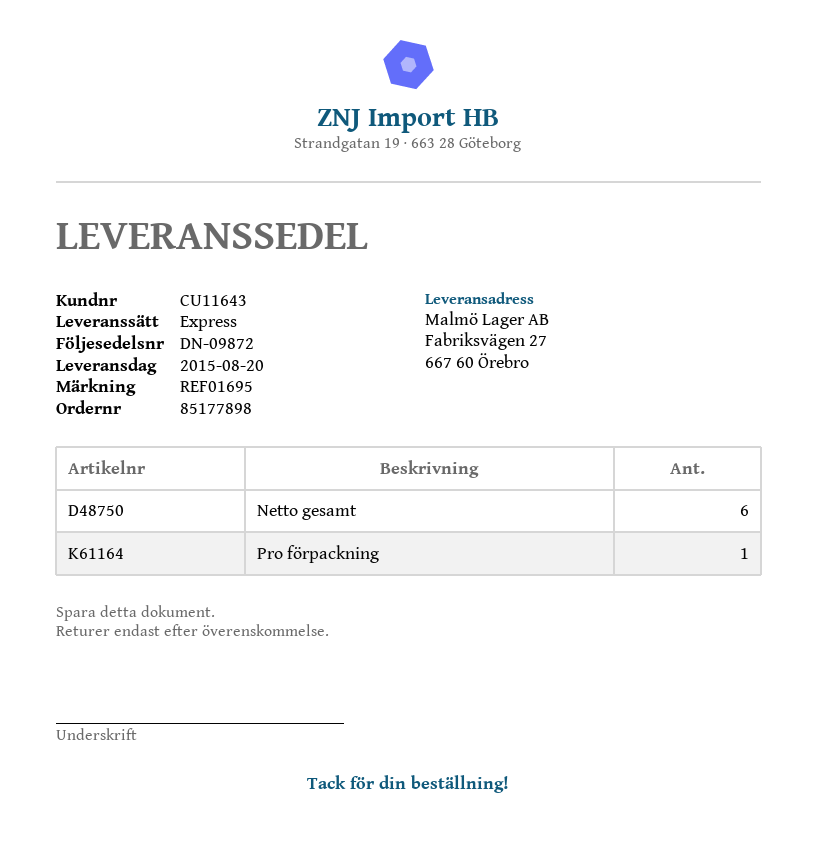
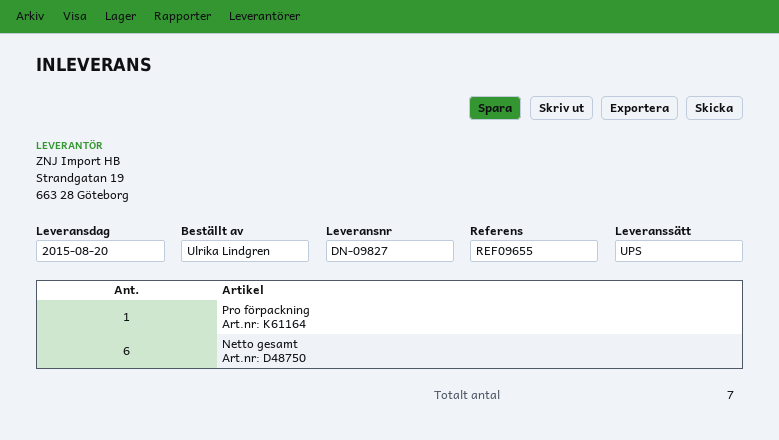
delivery note number: DN-09872 -> DN-09827
reference: REF01695 -> REF09655
shipping method: express -> UPS

